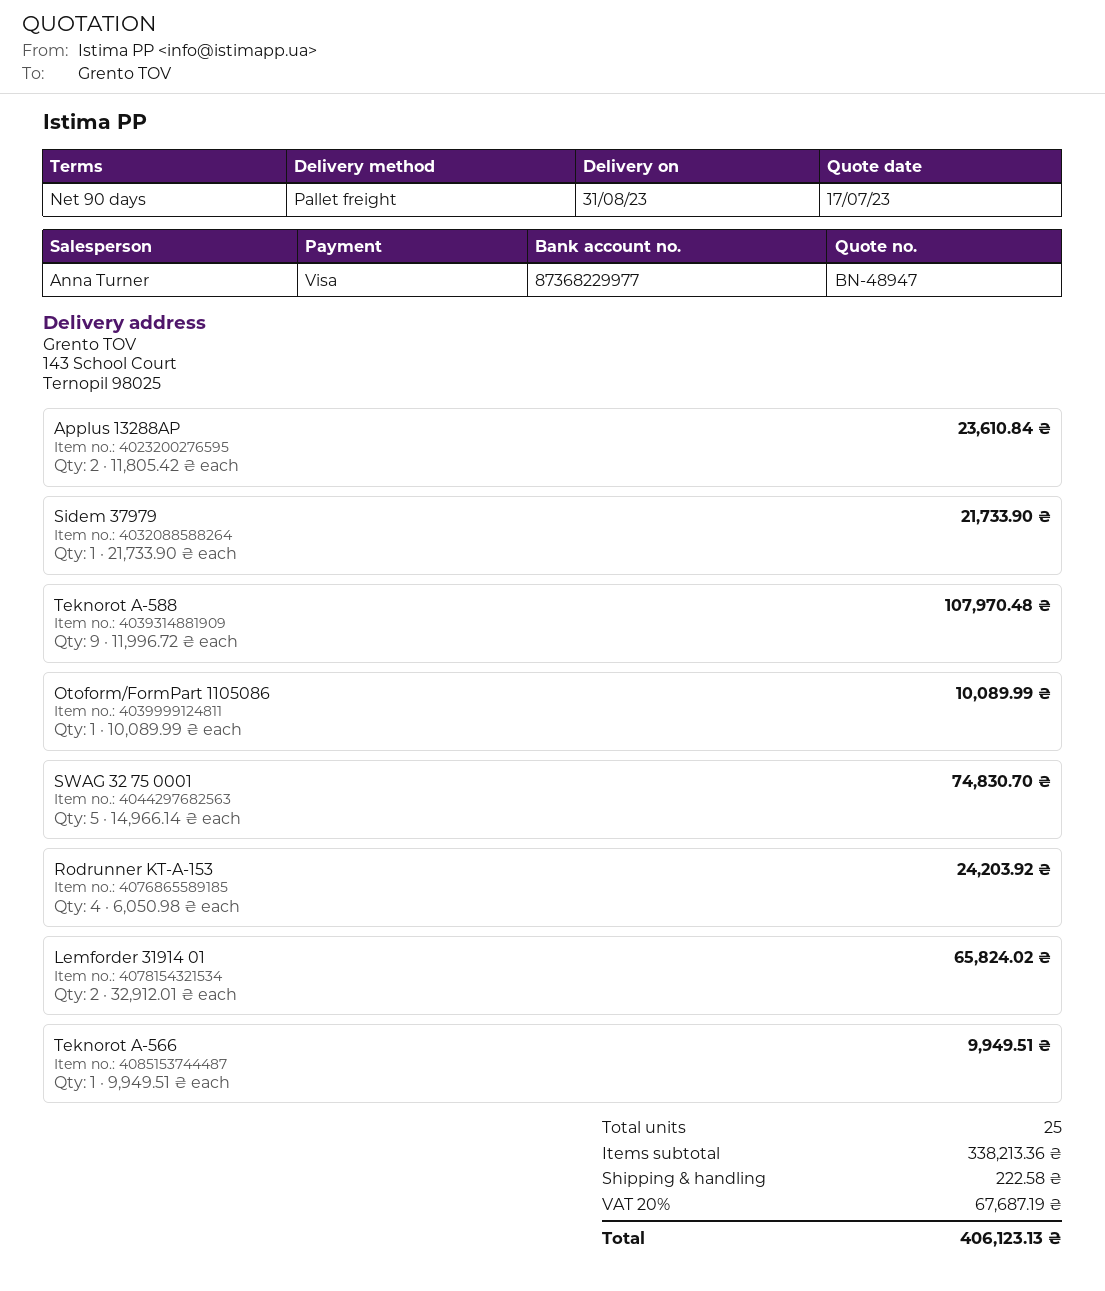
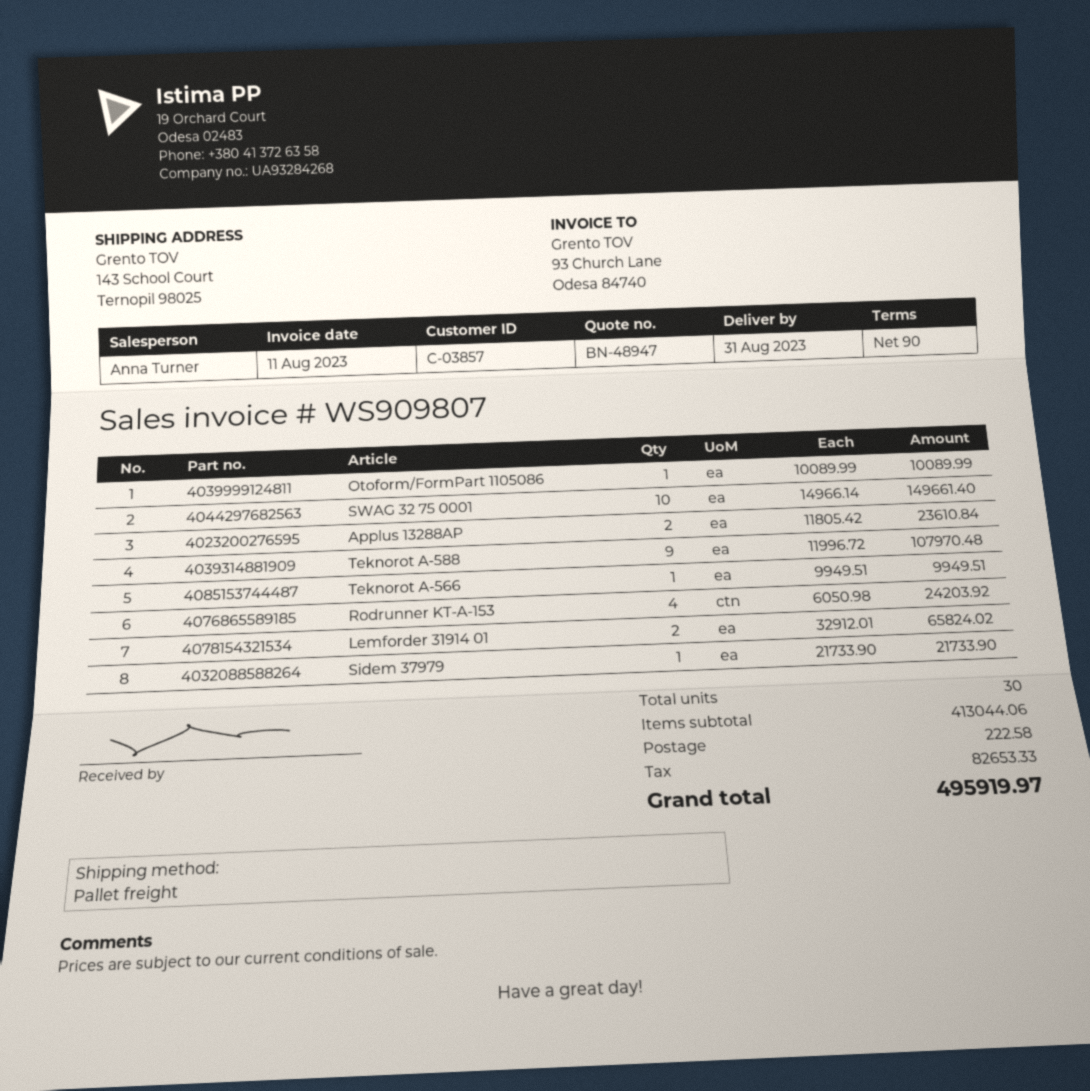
SWAG 32 75 0001: 5 x 14966.14 = 74830.70 -> 10 x 14966.14 = 149661.40
total quantity: 25 -> 30
subtotal: 338213.36 -> 413044.06
tax: 67687.19 -> 82653.33
total: 406123.13 -> 495919.97

